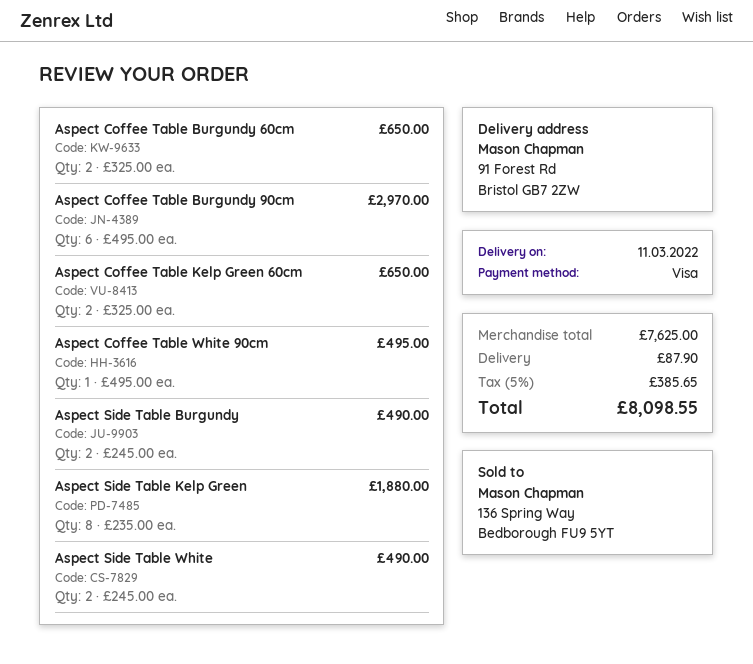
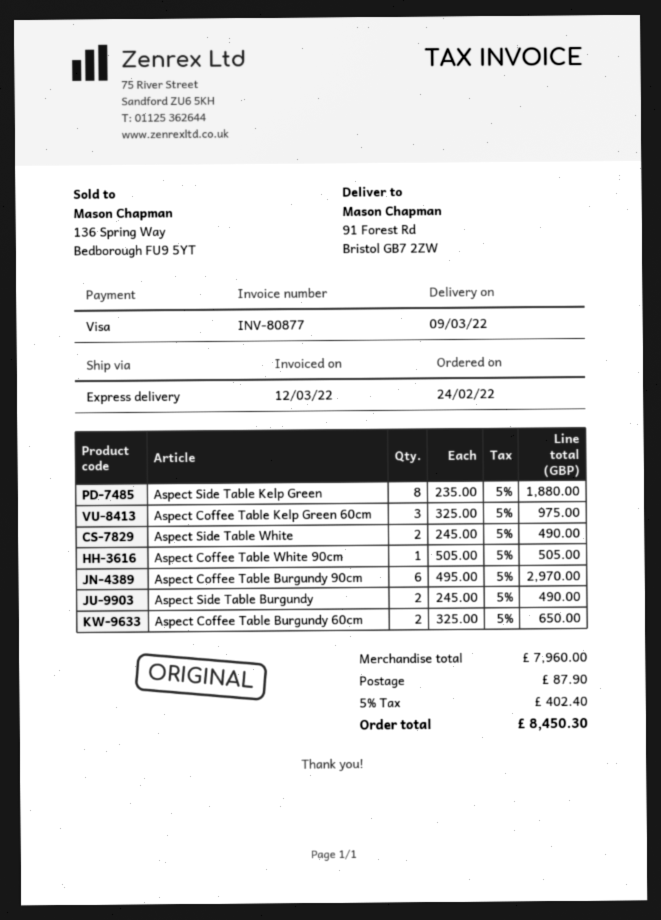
delivery date: 2022-03-11 -> 2022-03-09
Aspect Coffee Table Kelp Green 60cm: 2 x 325.00 = 650.00 -> 3 x 325.00 = 975.00
Aspect Coffee Table White 90cm: 1 x 495.00 = 495.00 -> 1 x 505.00 = 505.00
subtotal: 7625.00 -> 7960.00
tax: 5% = 385.65 -> 5% = 402.40
total: 8098.55 -> 8450.30

